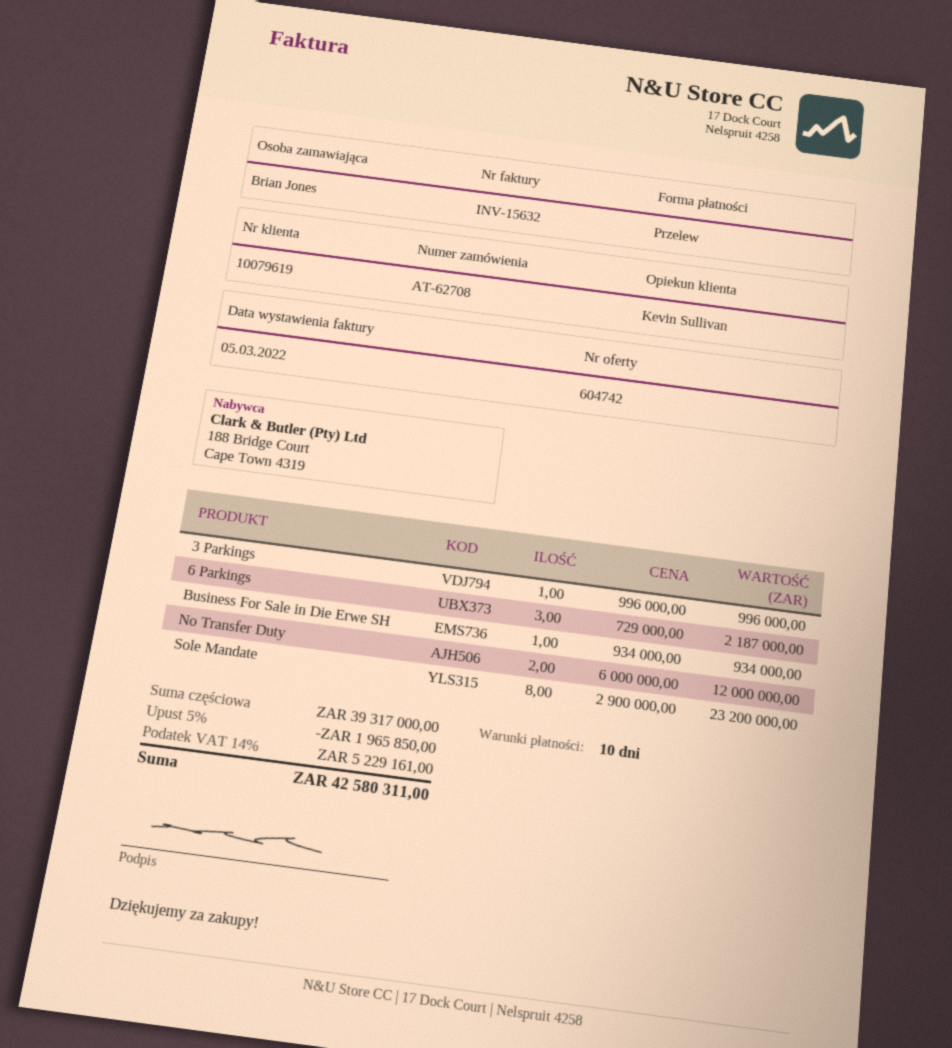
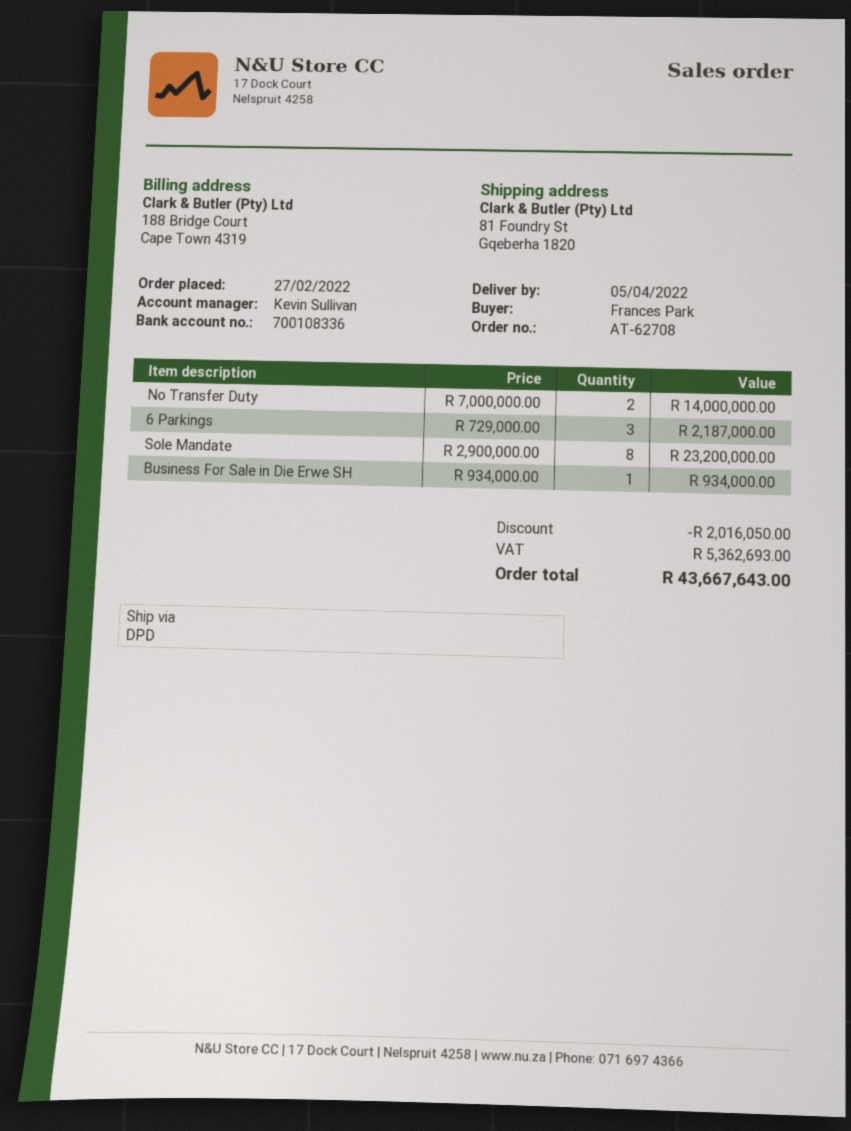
ordered by: Brian Jones -> Frances Park
3 Parkings: 1 x 996000.00 = 996000.00 -> none
No Transfer Duty: 2 x 6000000.00 = 12000000.00 -> 2 x 7000000.00 = 14000000.00
discount: 1965850.00 -> 2016050.00
tax: 5229161.00 -> 5362693.00
total: 42580311.00 -> 43667643.00

